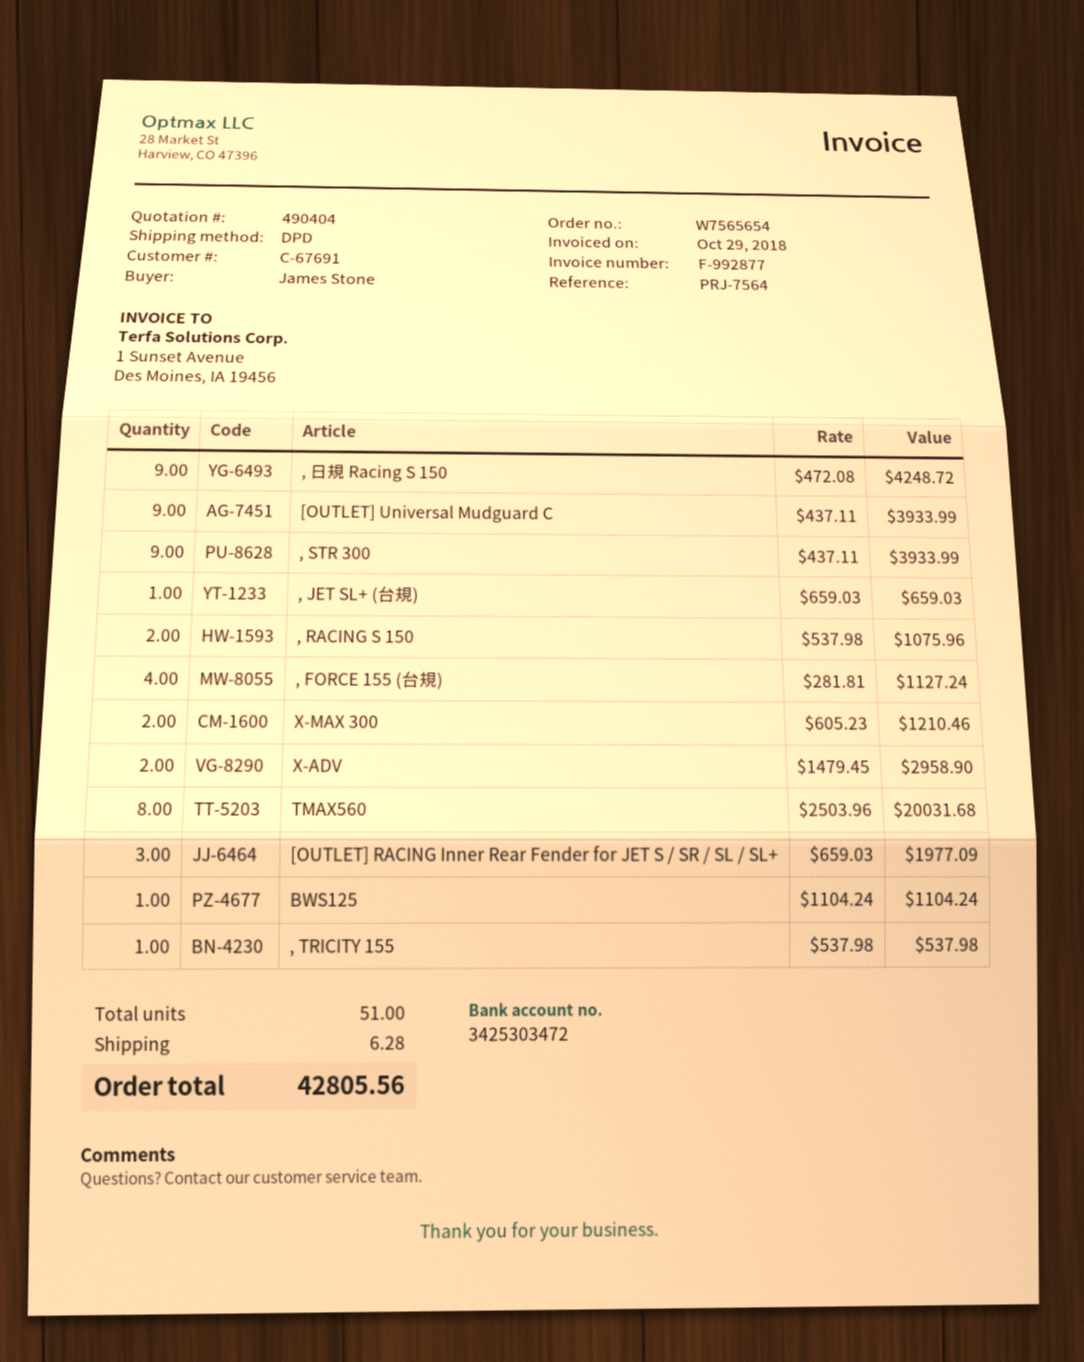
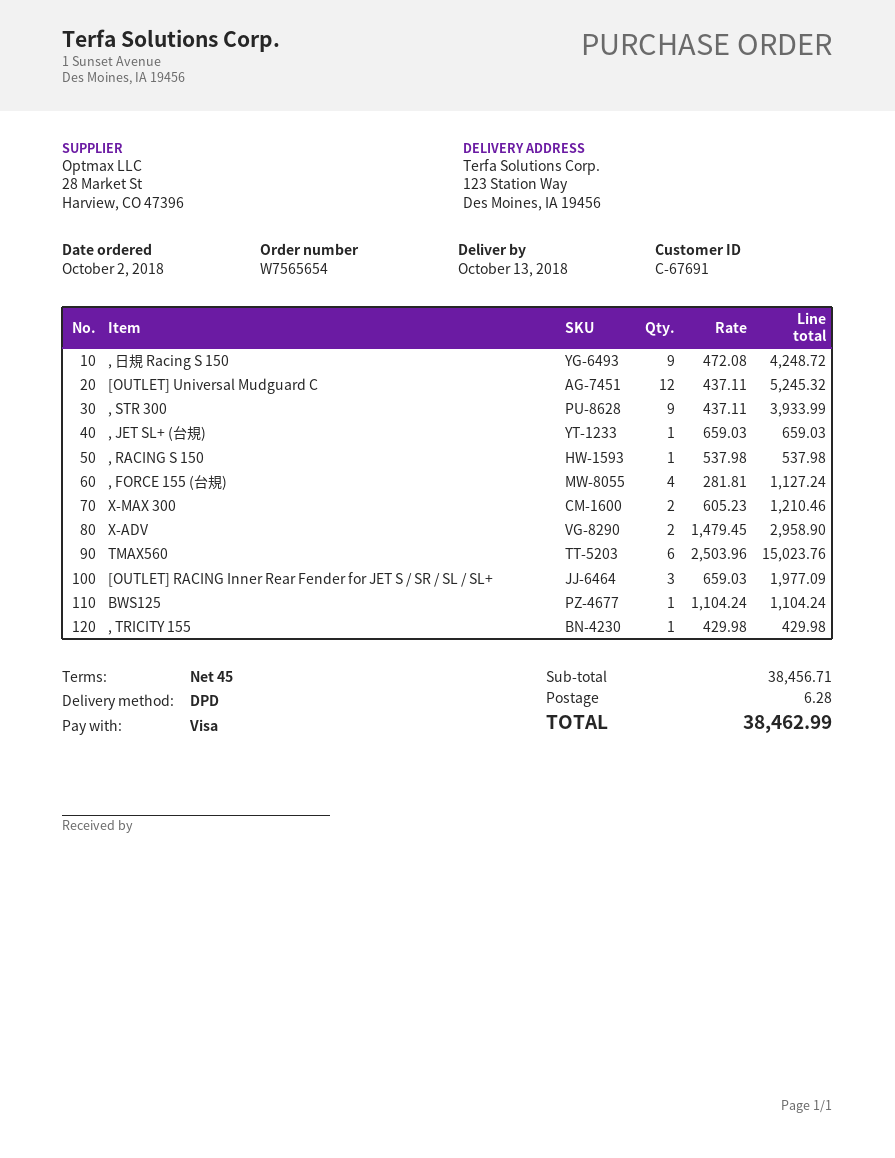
[OUTLET] Universal Mudguard C: 9 x 437.11 = 3933.99 -> 12 x 437.11 = 5245.32
, RACING S 150: 2 x 537.98 = 1075.96 -> 1 x 537.98 = 537.98
TMAX560: 8 x 2503.96 = 20031.68 -> 6 x 2503.96 = 15023.76
, TRICITY 155: 1 x 537.98 = 537.98 -> 1 x 429.98 = 429.98
total: 42805.56 -> 38462.99

